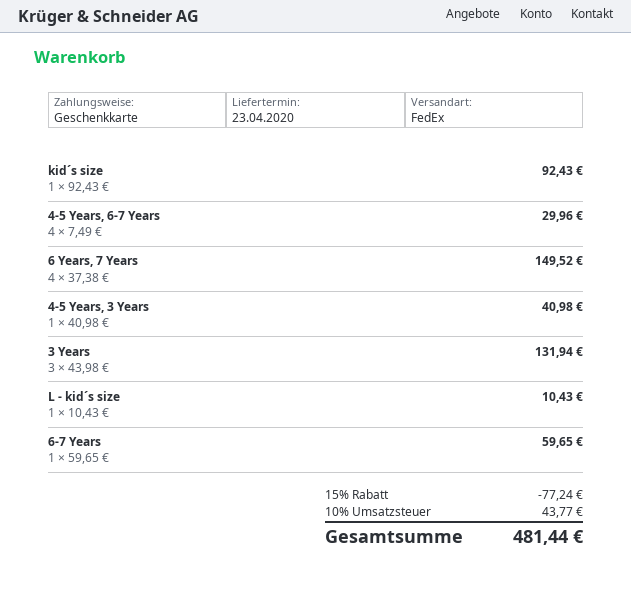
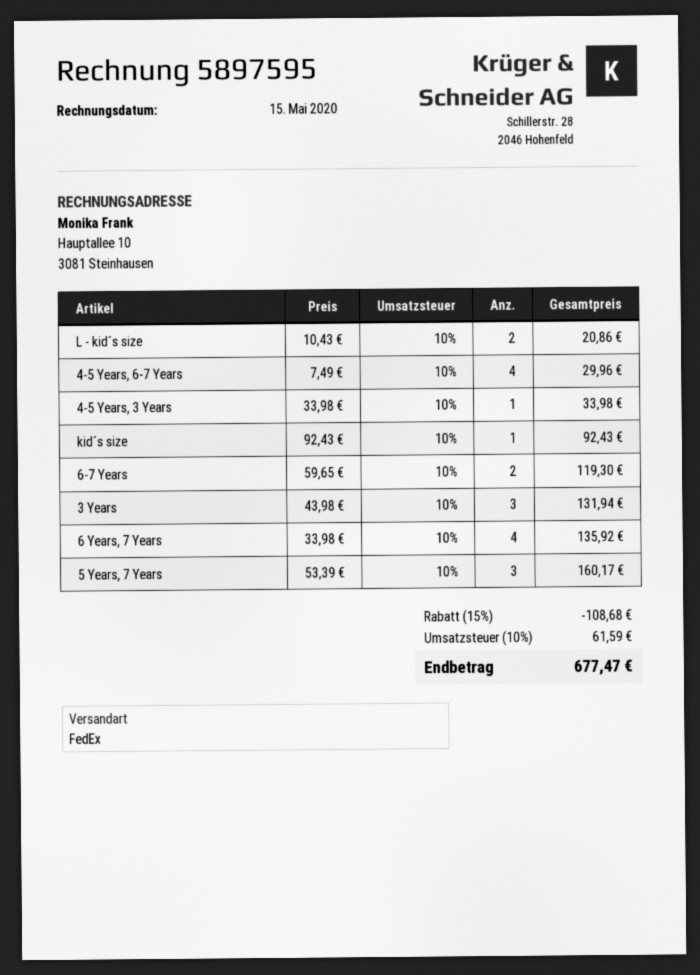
6 Years, 7 Years: 4 x 37.38 = 149.52 -> 4 x 33.98 = 135.92
4-5 Years, 3 Years: 1 x 40.98 = 40.98 -> 1 x 33.98 = 33.98
L - kid´s size: 1 x 10.43 = 10.43 -> 2 x 10.43 = 20.86
6-7 Years: 1 x 59.65 = 59.65 -> 2 x 59.65 = 119.30
5 Years, 7 Years: none -> 3 x 53.39 = 160.17
discount: 15% = 77.24 -> 15% = 108.68
tax: 10% = 43.77 -> 10% = 61.59
total: 481.44 -> 677.47

